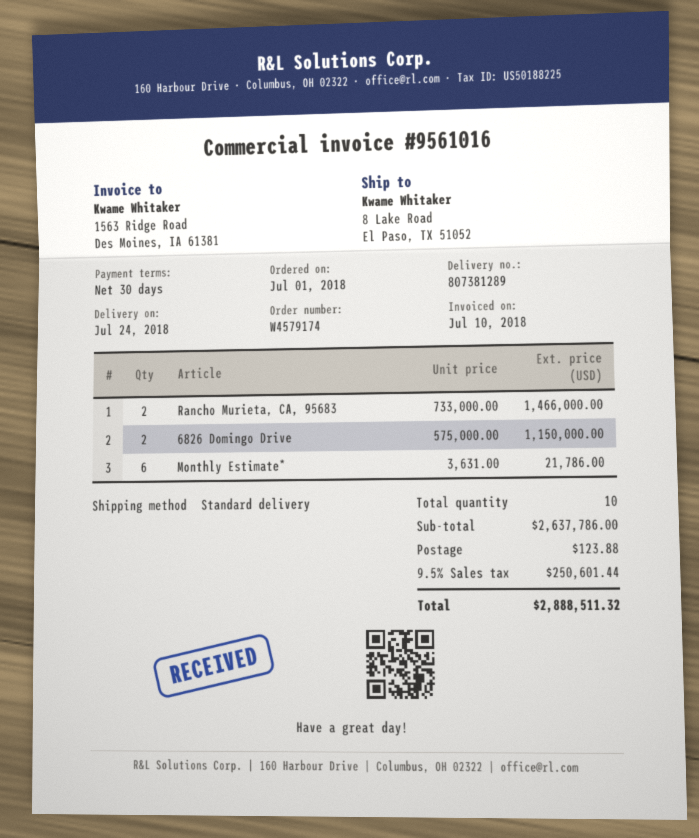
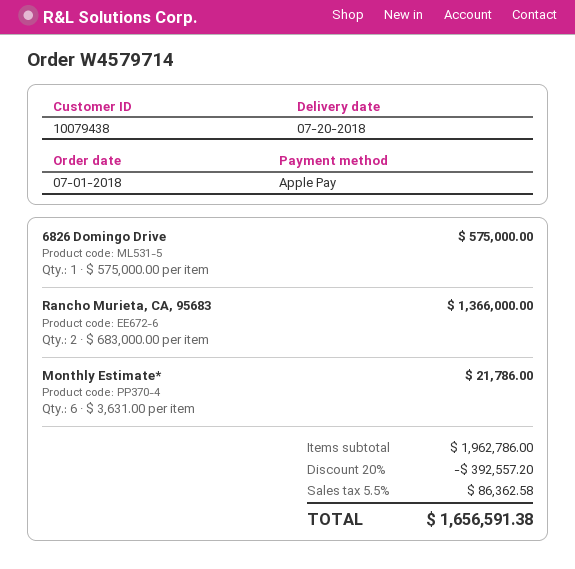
order number: W4579174 -> W4579714
delivery date: 2018-07-24 -> 2018-07-20
Rancho Murieta, CA, 95683: 2 x 733000.00 = 1466000.00 -> 2 x 683000.00 = 1366000.00
6826 Domingo Drive: 2 x 575000.00 = 1150000.00 -> 1 x 575000.00 = 575000.00
subtotal: 2637786.00 -> 1962786.00
discount: none -> 20% = 392557.20
shipping: 123.88 -> none
tax: 9.5% = 250601.44 -> 5.5% = 86362.58
total: 2888511.32 -> 1656591.38

